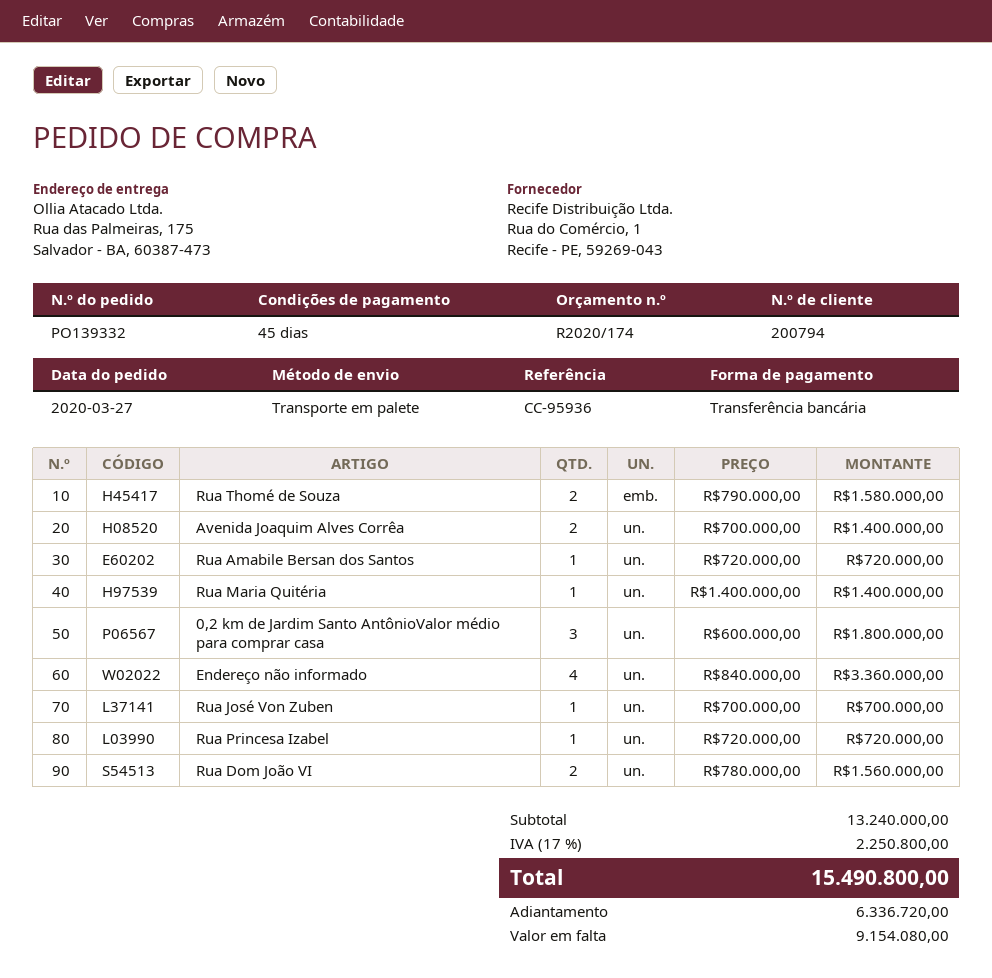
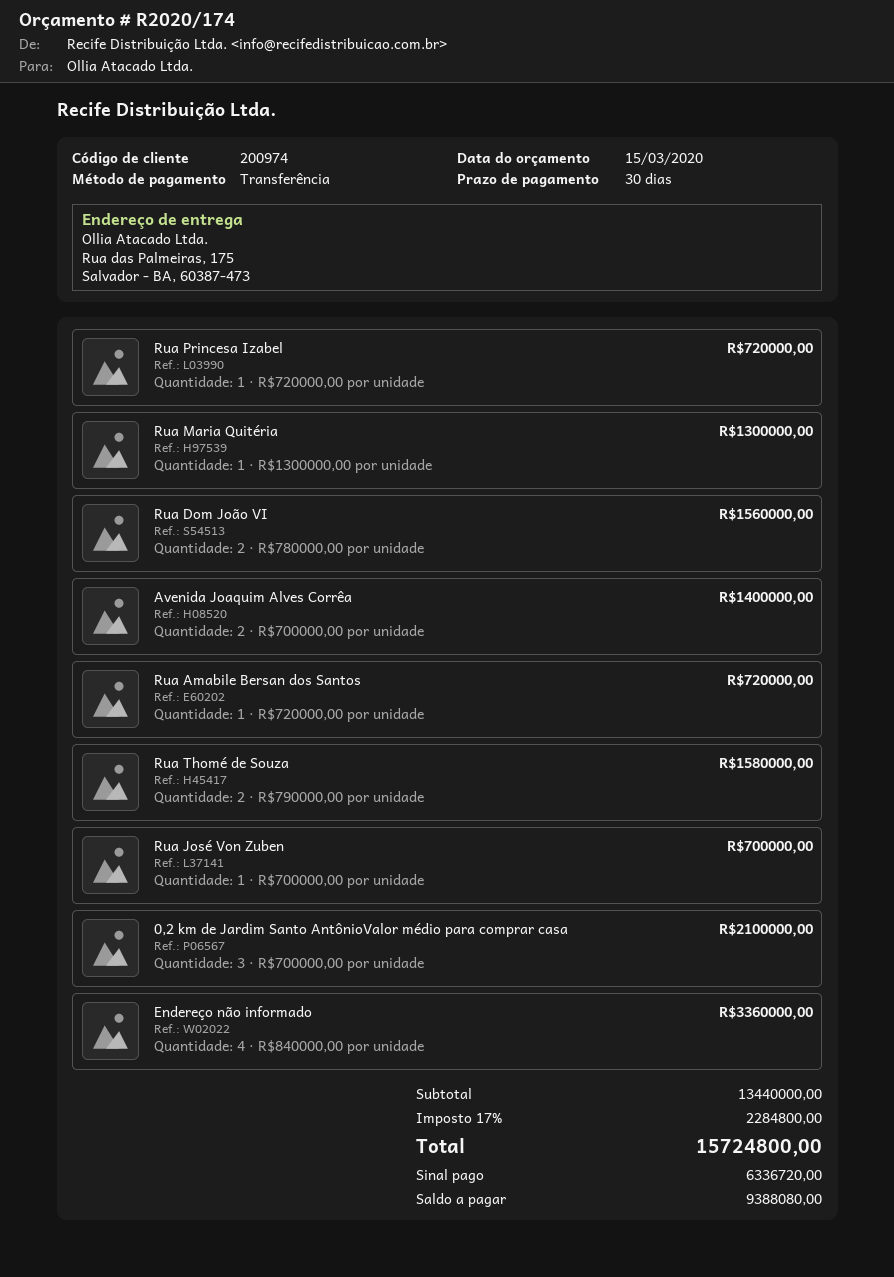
payment terms: 45 days -> 30 days
customer number: 200794 -> 200974
Rua Maria Quitéria: 1 x 1400000.00 = 1400000.00 -> 1 x 1300000.00 = 1300000.00
0,2 km de Jardim Santo AntônioValor médio para comprar casa: 3 x 600000.00 = 1800000.00 -> 3 x 700000.00 = 2100000.00
subtotal: 13240000.00 -> 13440000.00
tax: 17% = 2250800.00 -> 17% = 2284800.00
total: 15490800.00 -> 15724800.00
balance: 9154080.00 -> 9388080.00

